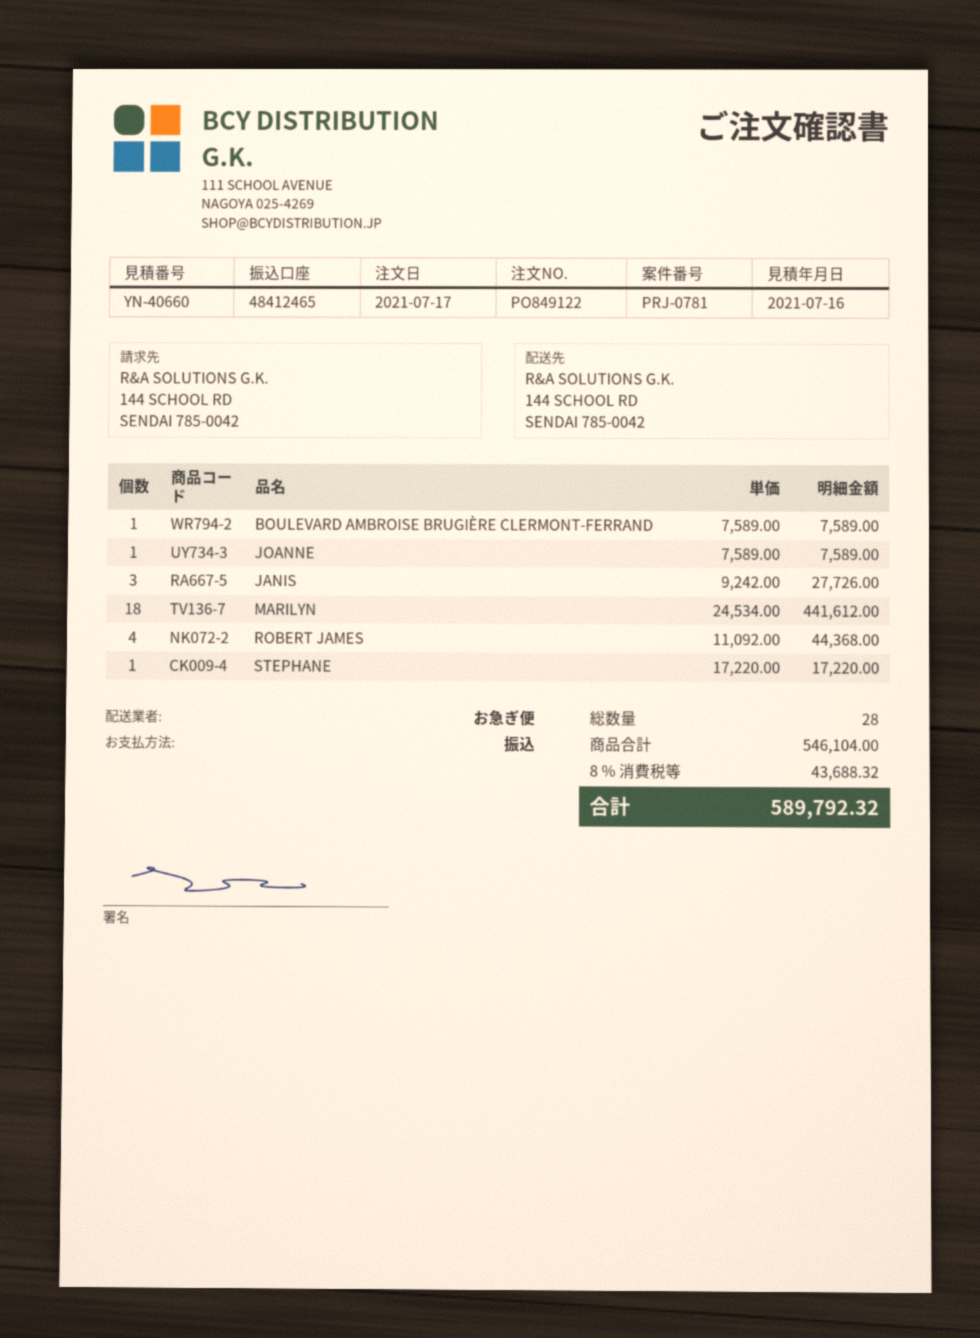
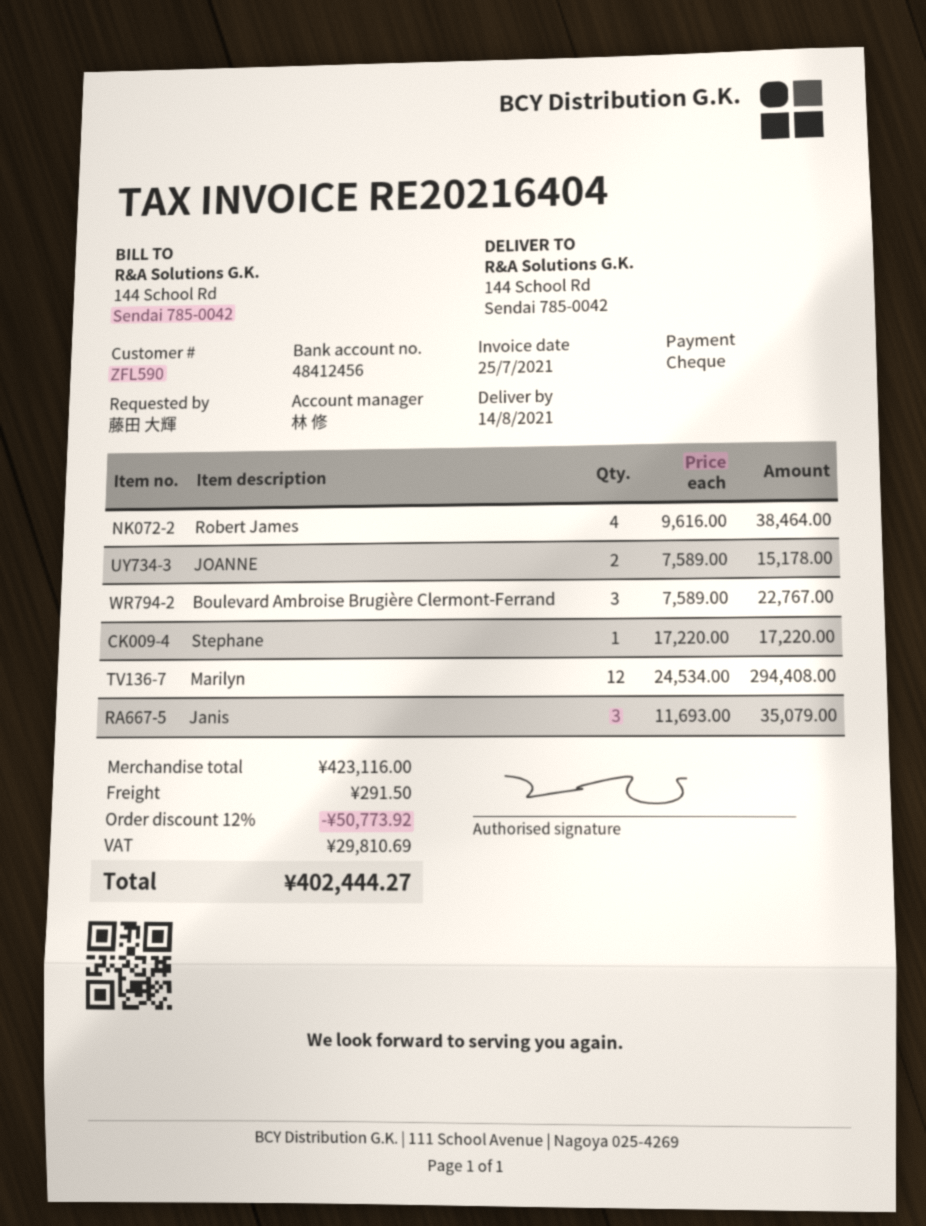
payment method: bank transfer -> cheque
bank account: 48412465 -> 48412456
BOULEVARD AMBROISE BRUGIÈRE CLERMONT-FERRAND: 1 x 7589.00 = 7589.00 -> 3 x 7589.00 = 22767.00
JOANNE: 1 x 7589.00 = 7589.00 -> 2 x 7589.00 = 15178.00
JANIS: 3 x 9242.00 = 27726.00 -> 3 x 11693.00 = 35079.00
MARILYN: 18 x 24534.00 = 441612.00 -> 12 x 24534.00 = 294408.00
ROBERT JAMES: 4 x 11092.00 = 44368.00 -> 4 x 9616.00 = 38464.00
subtotal: 546104.00 -> 423116.00
discount: none -> 12% = 50773.92
shipping: none -> 291.50
tax: 43688.32 -> 29810.69
total: 589792.32 -> 402444.27

